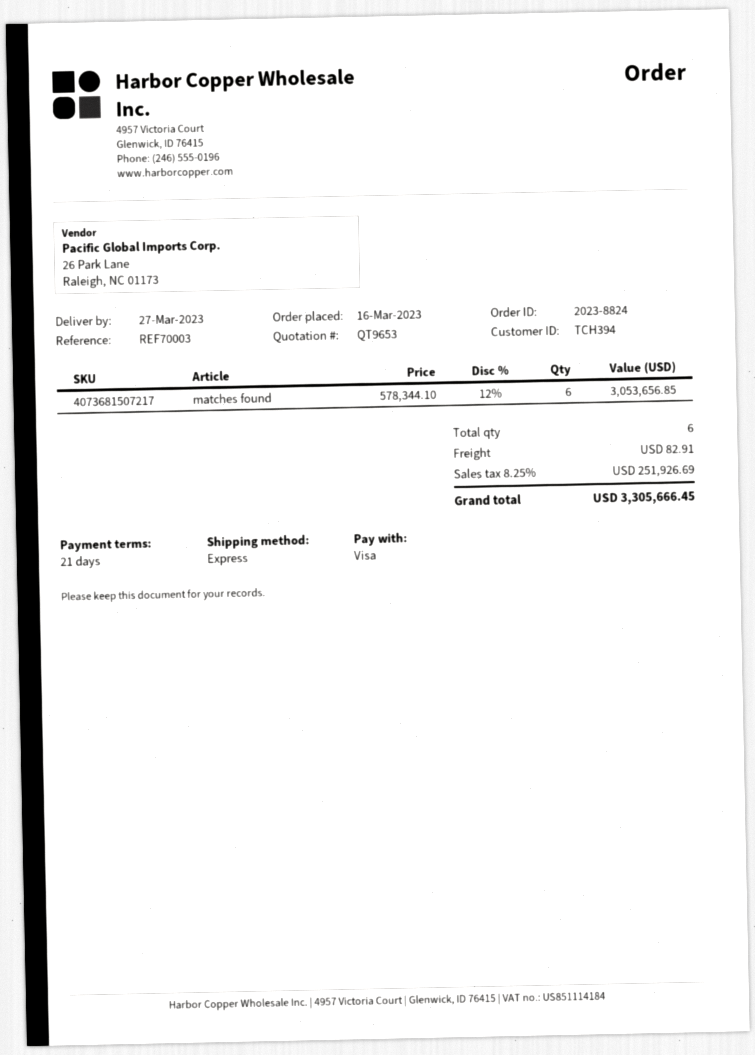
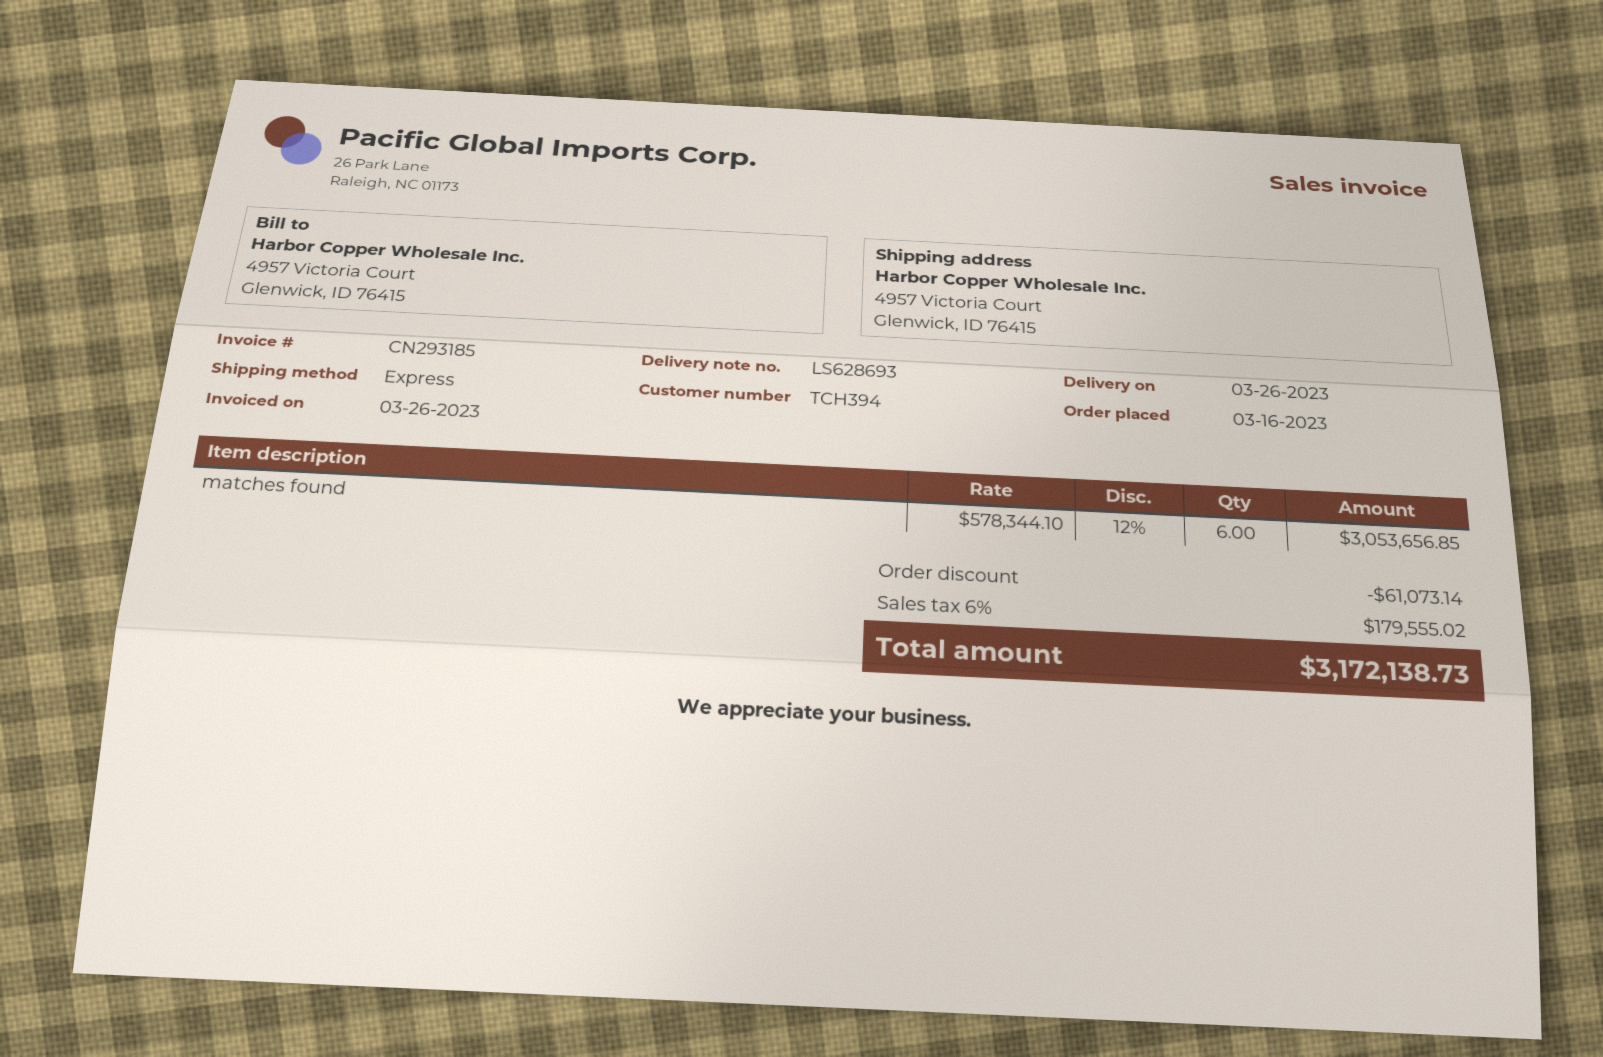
delivery date: 2023-03-27 -> 2023-03-26
discount: none -> 61073.14
shipping: 82.91 -> none
tax: 8.25% = 251926.69 -> 6% = 179555.02
total: 3305666.45 -> 3172138.73

